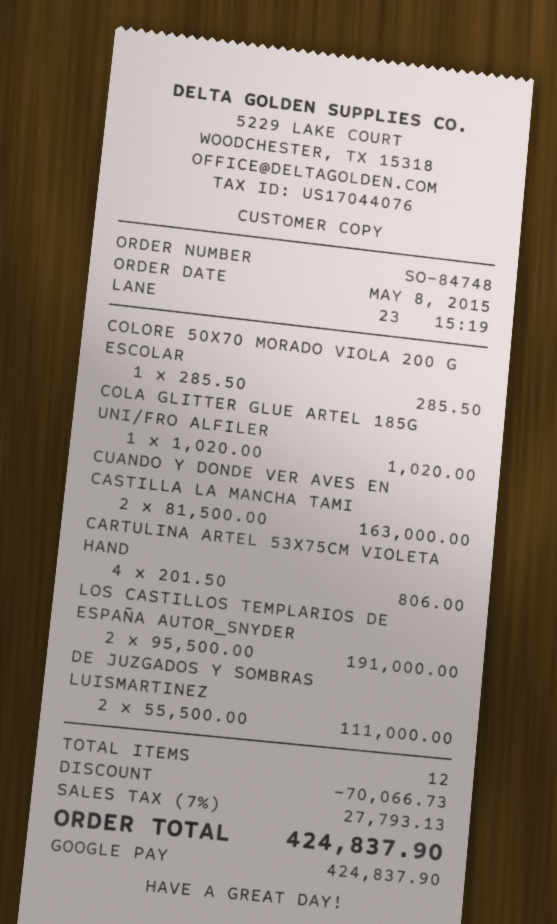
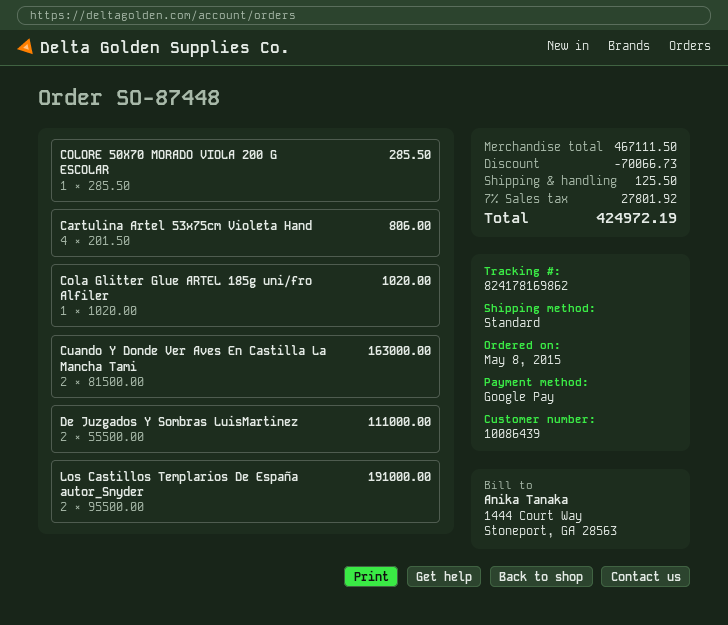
order number: SO-84748 -> SO-87448
shipping: none -> 125.50
tax: 7% = 27793.13 -> 7% = 27801.92
total: 424837.90 -> 424972.19

